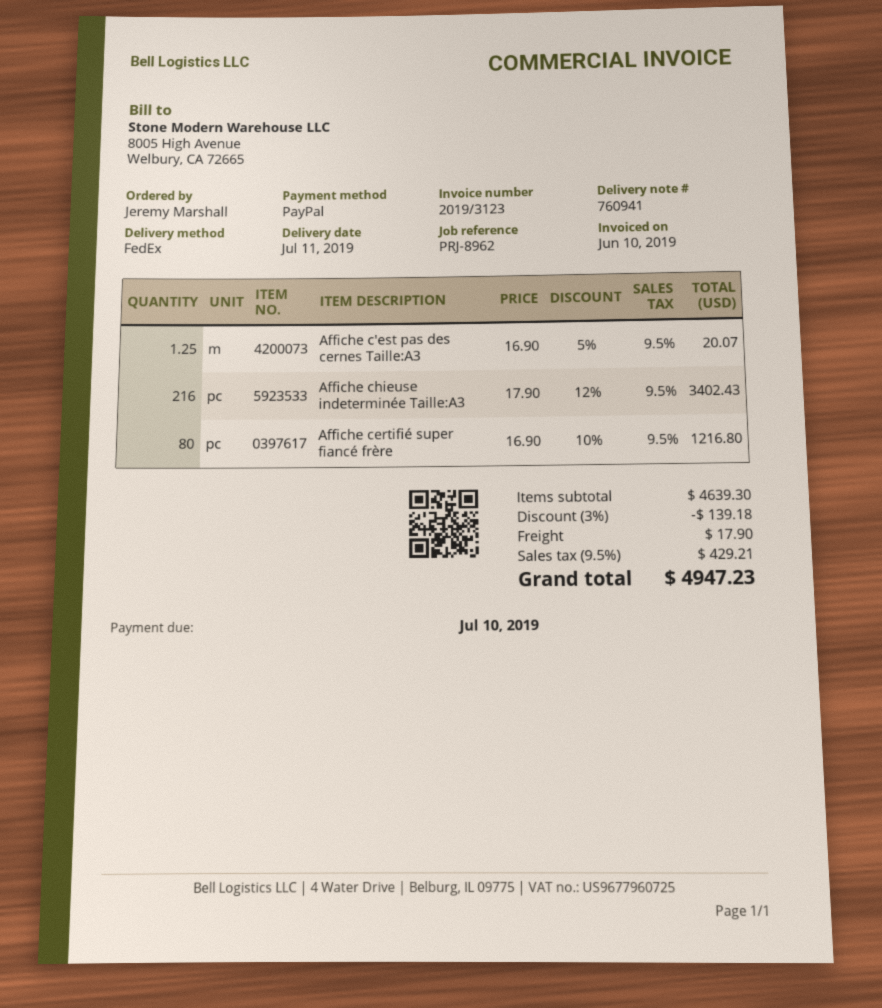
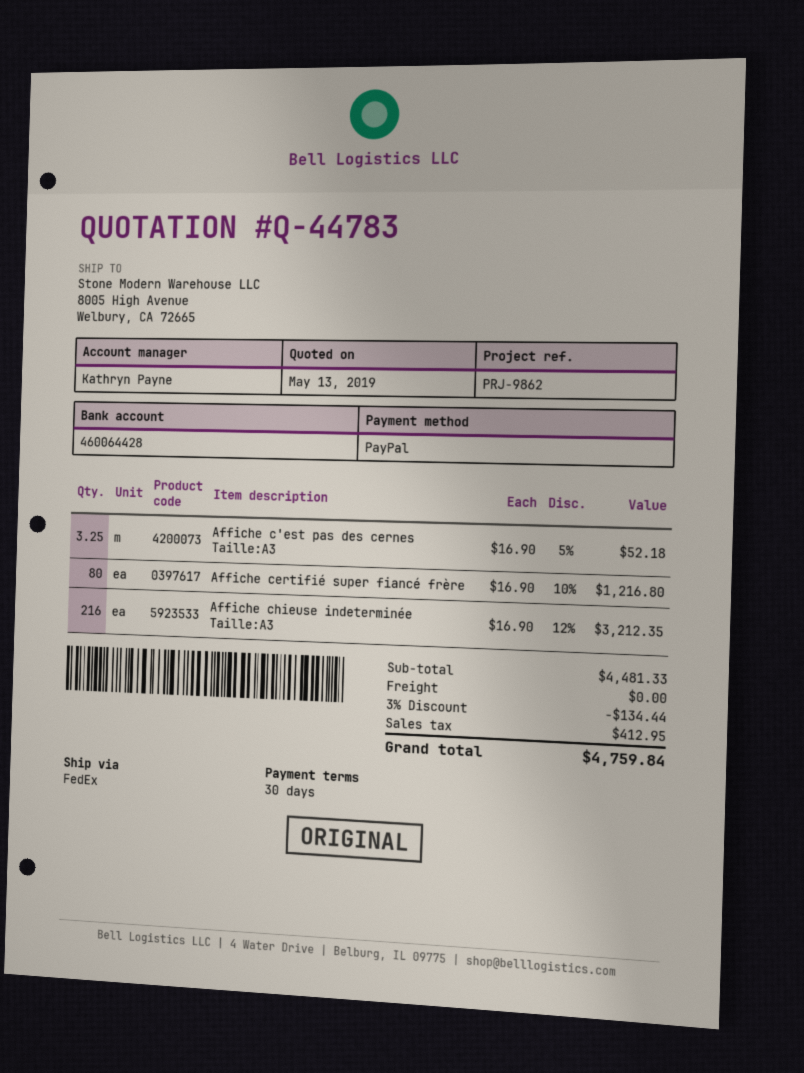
reference: PRJ-8962 -> PRJ-9862
Affiche c'est pas des cernes Taille:A3: 1.25 x 16.90 - 5% = 20.07 -> 3.25 x 16.90 - 5% = 52.18
Affiche chieuse indeterminée Taille:A3: 216 x 17.90 - 12% = 3402.43 -> 216 x 16.90 - 12% = 3212.35
subtotal: 4639.30 -> 4481.33
discount: 3% = 139.18 -> 3% = 134.44
shipping: 17.90 -> 0.00
tax: 429.21 -> 412.95
total: 4947.23 -> 4759.84

